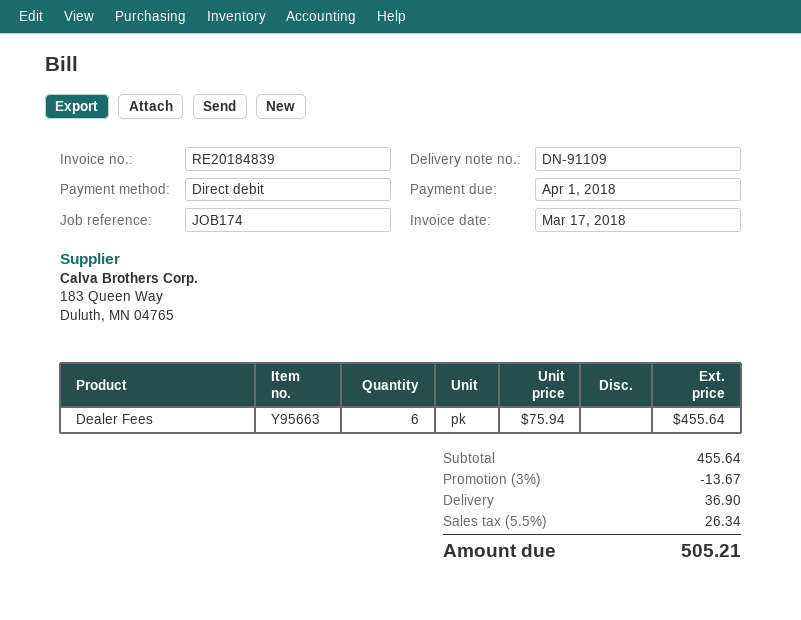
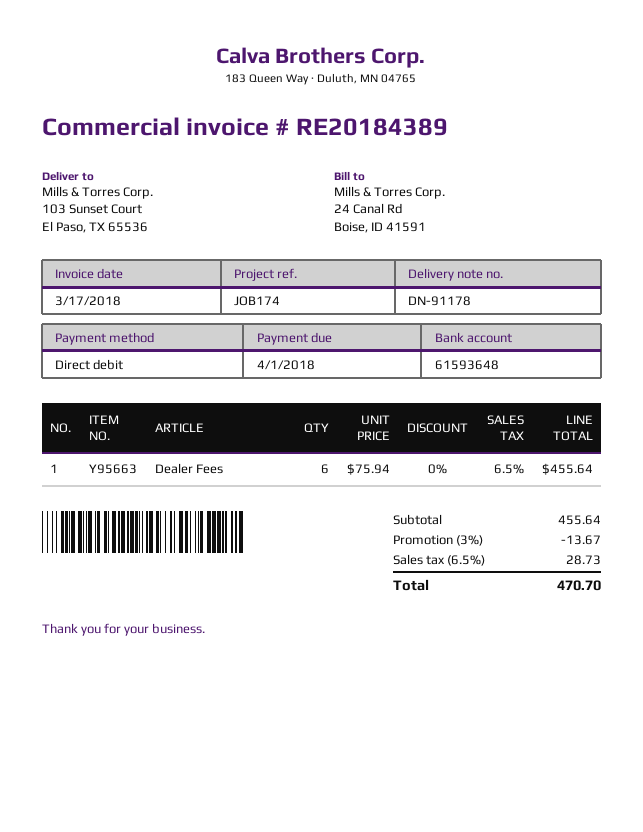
delivery note number: DN-91109 -> DN-91178
invoice number: RE20184839 -> RE20184389
shipping: 36.90 -> none
tax: 5.5% = 26.34 -> 6.5% = 28.73
total: 505.21 -> 470.70

